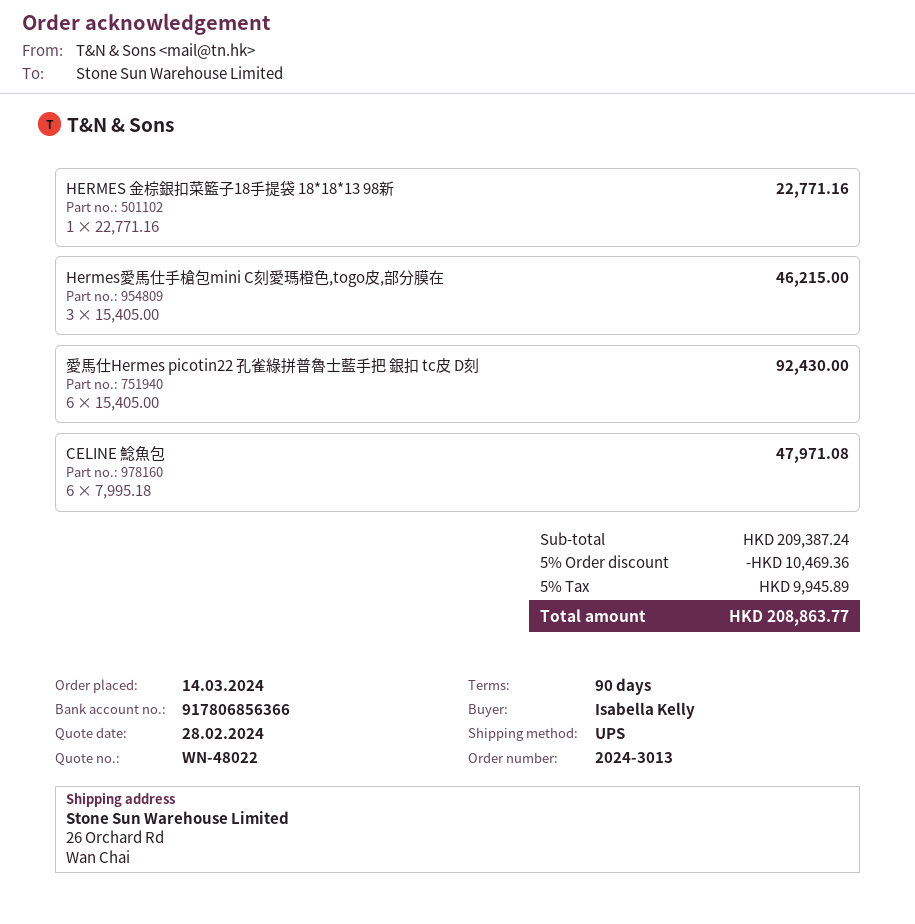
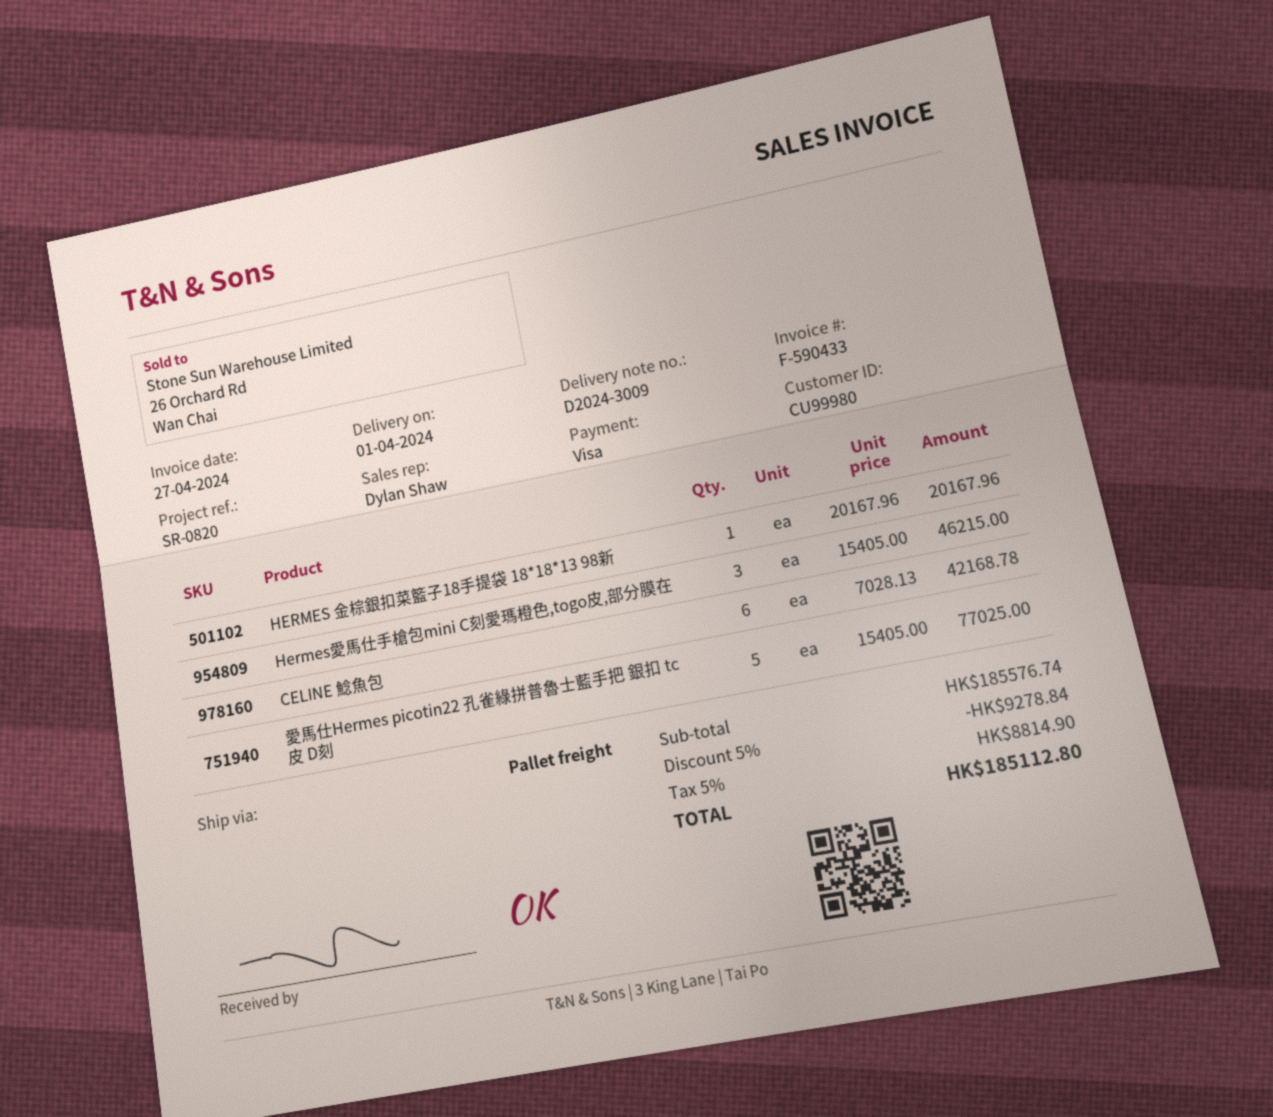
shipping method: UPS -> pallet freight
HERMES 金棕銀扣菜籃子18手提袋 18*18*13 98新: 1 x 22771.16 = 22771.16 -> 1 x 20167.96 = 20167.96
愛馬仕Hermes picotin22 孔雀綠拼普魯士藍手把 銀扣 tc皮 D刻: 6 x 15405.00 = 92430.00 -> 5 x 15405.00 = 77025.00
CELINE 鯰魚包: 6 x 7995.18 = 47971.08 -> 6 x 7028.13 = 42168.78
subtotal: 209387.24 -> 185576.74
discount: 5% = 10469.36 -> 5% = 9278.84
tax: 5% = 9945.89 -> 5% = 8814.90
total: 208863.77 -> 185112.80

